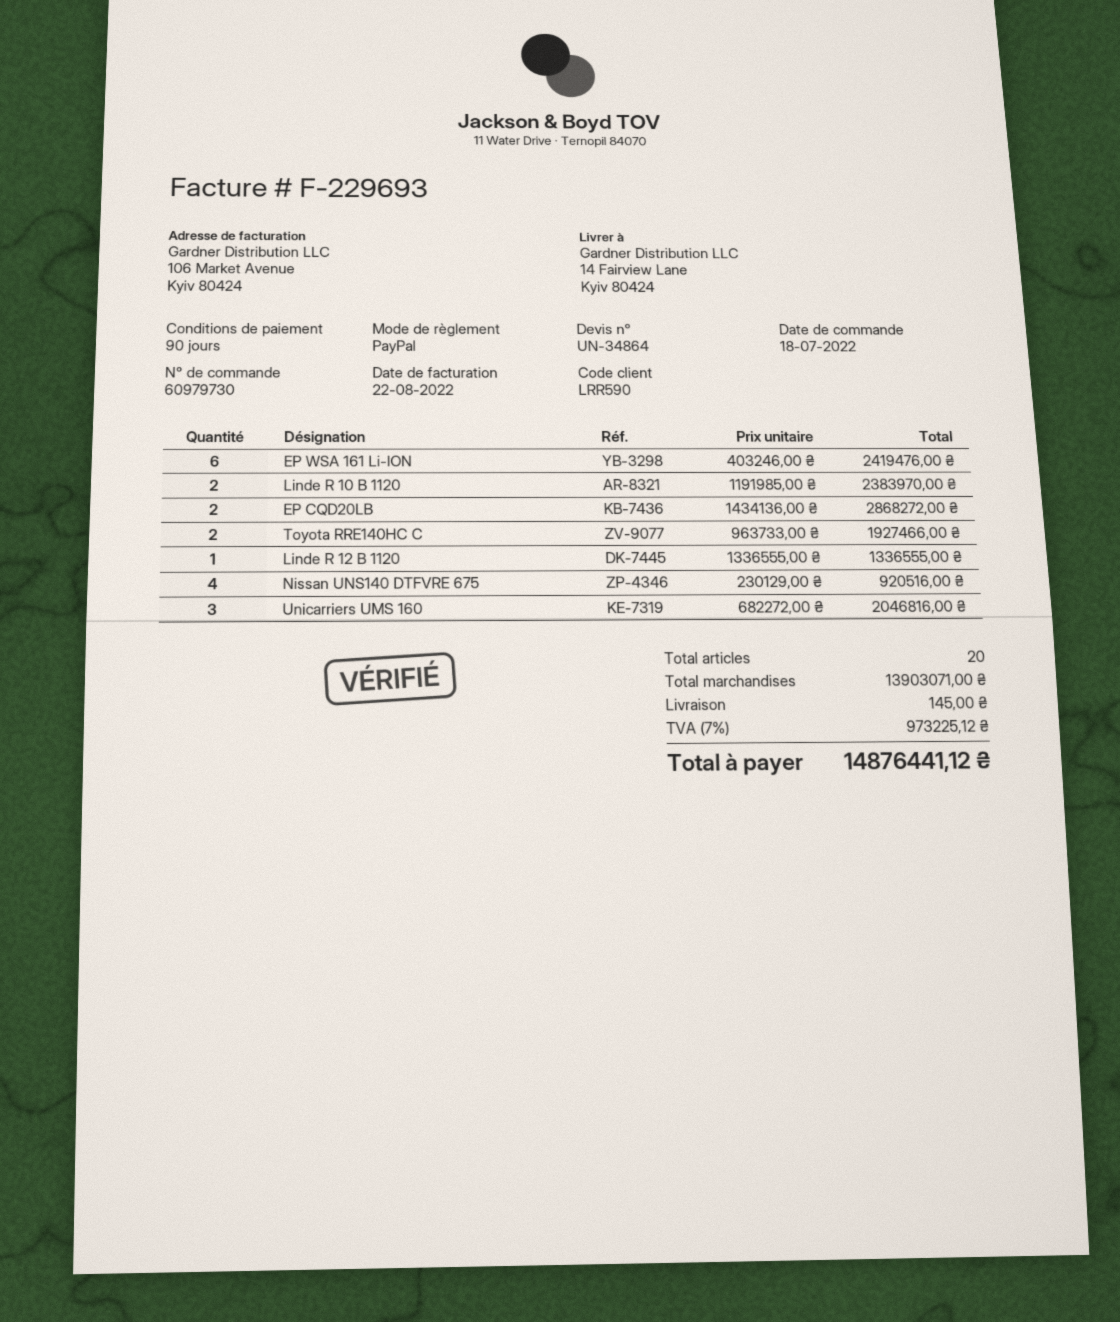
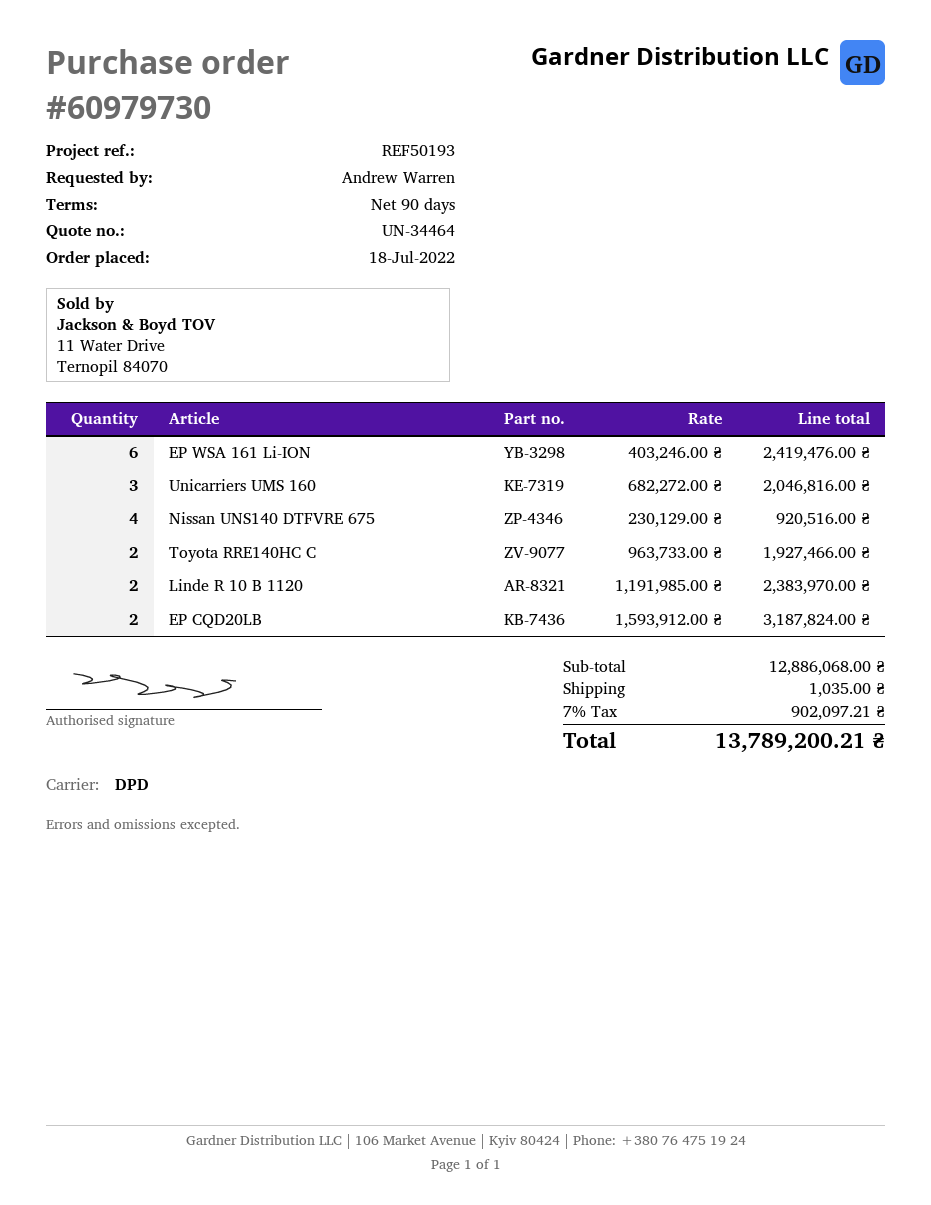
quote number: UN-34864 -> UN-34464
EP CQD20LB: 2 x 1434136.00 = 2868272.00 -> 2 x 1593912.00 = 3187824.00
Linde R 12 B 1120: 1 x 1336555.00 = 1336555.00 -> none
subtotal: 13903071.00 -> 12886068.00
shipping: 145.00 -> 1035.00
tax: 7% = 973225.12 -> 7% = 902097.21
total: 14876441.12 -> 13789200.21

